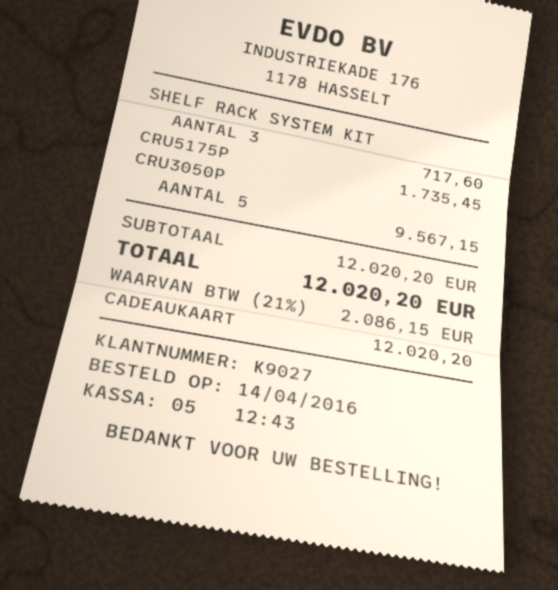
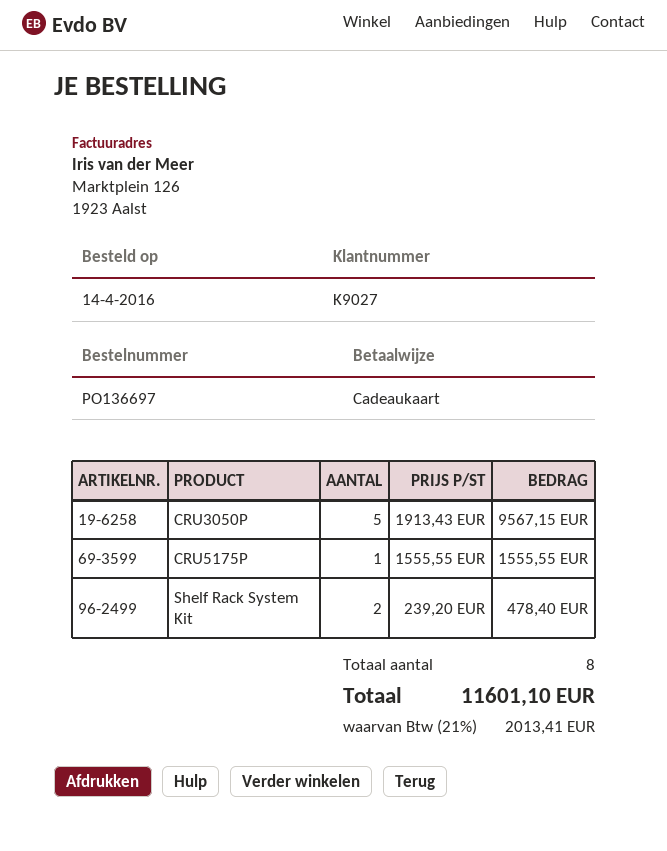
SHELF RACK SYSTEM KIT: 3 for 717.60 -> 2 for 478.40
CRU5175P: 1 for 1735.45 -> 1 for 1555.55
tax: 21% = 2086.15 -> 21% = 2013.41
total: 12020.20 -> 11601.10

